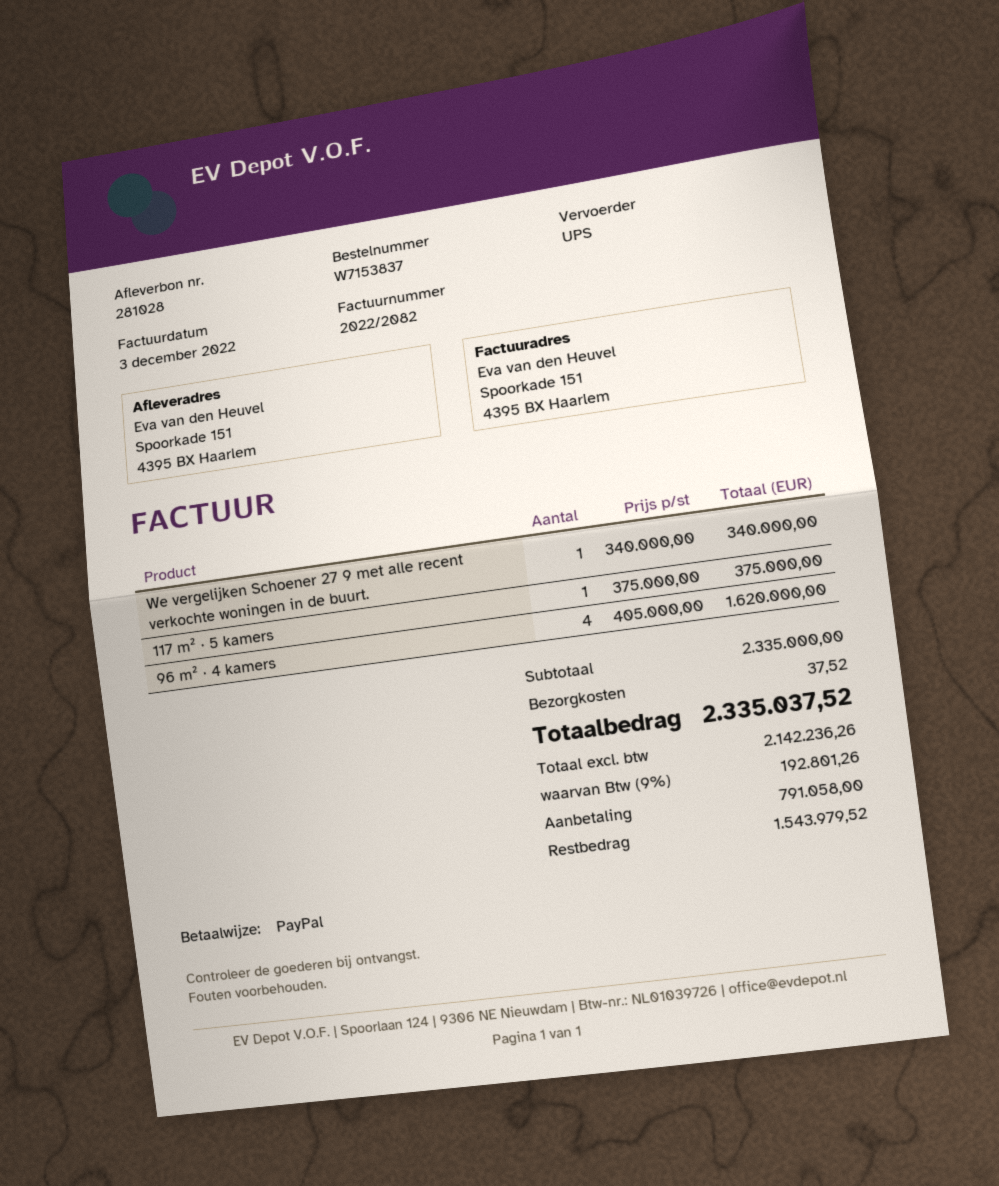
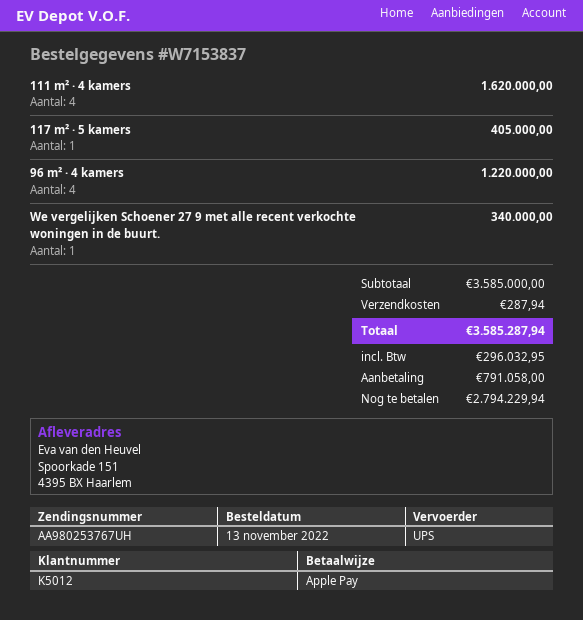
payment method: PayPal -> Apple Pay
117 m² · 5 kamers: 1 for 375000.00 -> 1 for 405000.00
96 m² · 4 kamers: 4 for 1620000.00 -> 4 for 1220000.00
111 m² · 4 kamers: none -> 4 for 1620000.00
subtotal: 2335000.00 -> 3585000.00
shipping: 37.52 -> 287.94
tax: 192801.26 -> 296032.95
total: 2335037.52 -> 3585287.94
balance: 1543979.52 -> 2794229.94

